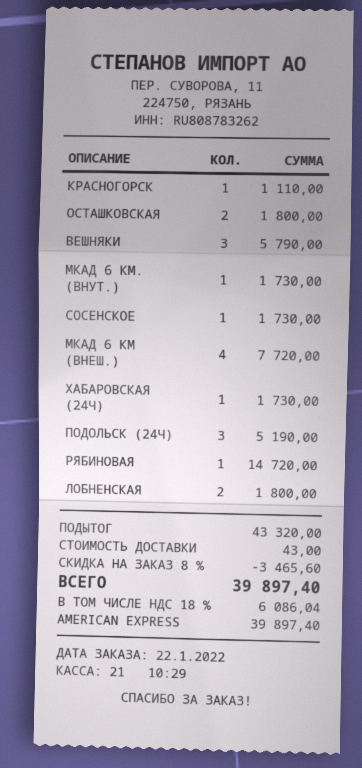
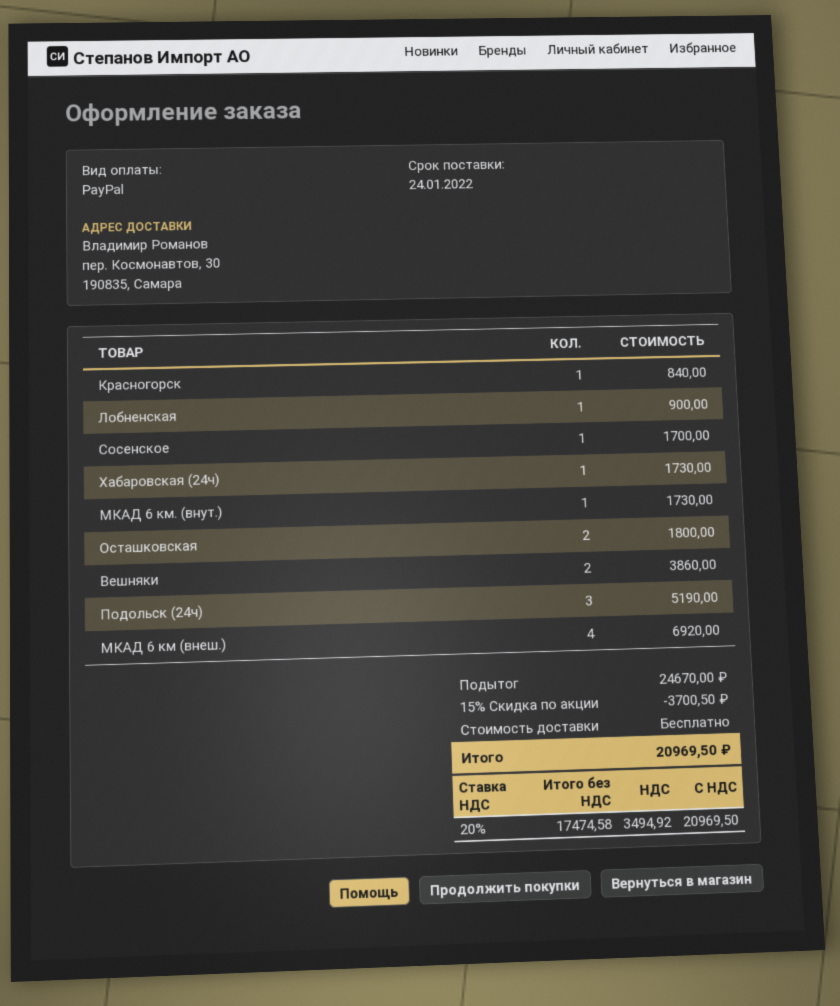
payment method: American Express -> PayPal
КРАСНОГОРСК: 1 for 1110.00 -> 1 for 840.00
ВЕШНЯКИ: 3 for 5790.00 -> 2 for 3860.00
СОСЕНСКОЕ: 1 for 1730.00 -> 1 for 1700.00
МКАД 6 КМ (ВНЕШ.): 4 for 7720.00 -> 4 for 6920.00
РЯБИНОВАЯ: 1 for 14720.00 -> none
ЛОБНЕНСКАЯ: 2 for 1800.00 -> 1 for 900.00
subtotal: 43320.00 -> 24670.00
discount: 8% = 3465.60 -> 15% = 3700.50
shipping: 43.00 -> 0.00
tax: 18% = 6086.04 -> 20% = 3494.92
total: 39897.40 -> 20969.50

